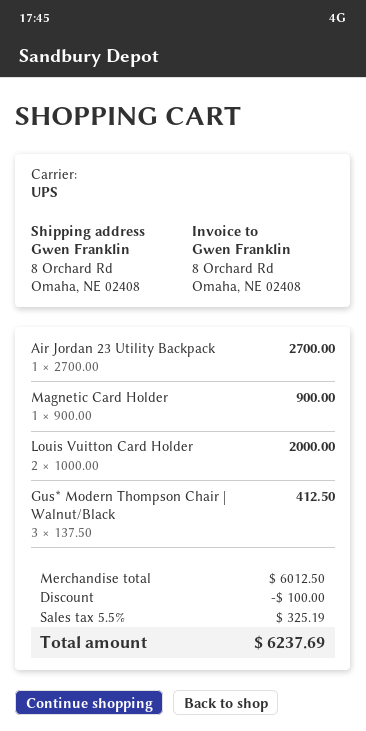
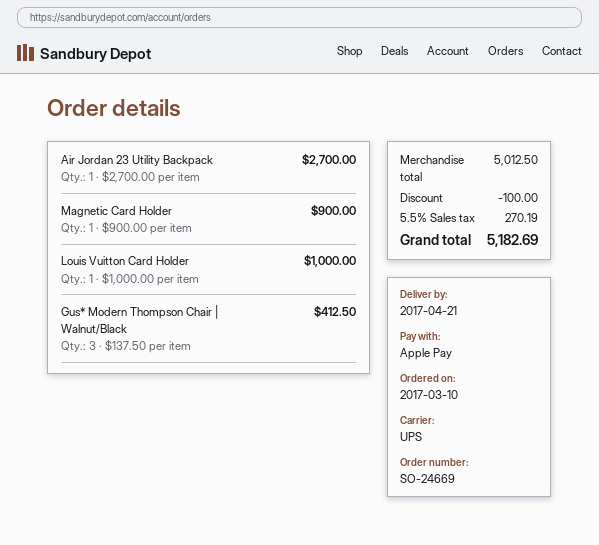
Louis Vuitton Card Holder: 2 x 1000.00 = 2000.00 -> 1 x 1000.00 = 1000.00
subtotal: 6012.50 -> 5012.50
tax: 5.5% = 325.19 -> 5.5% = 270.19
total: 6237.69 -> 5182.69

